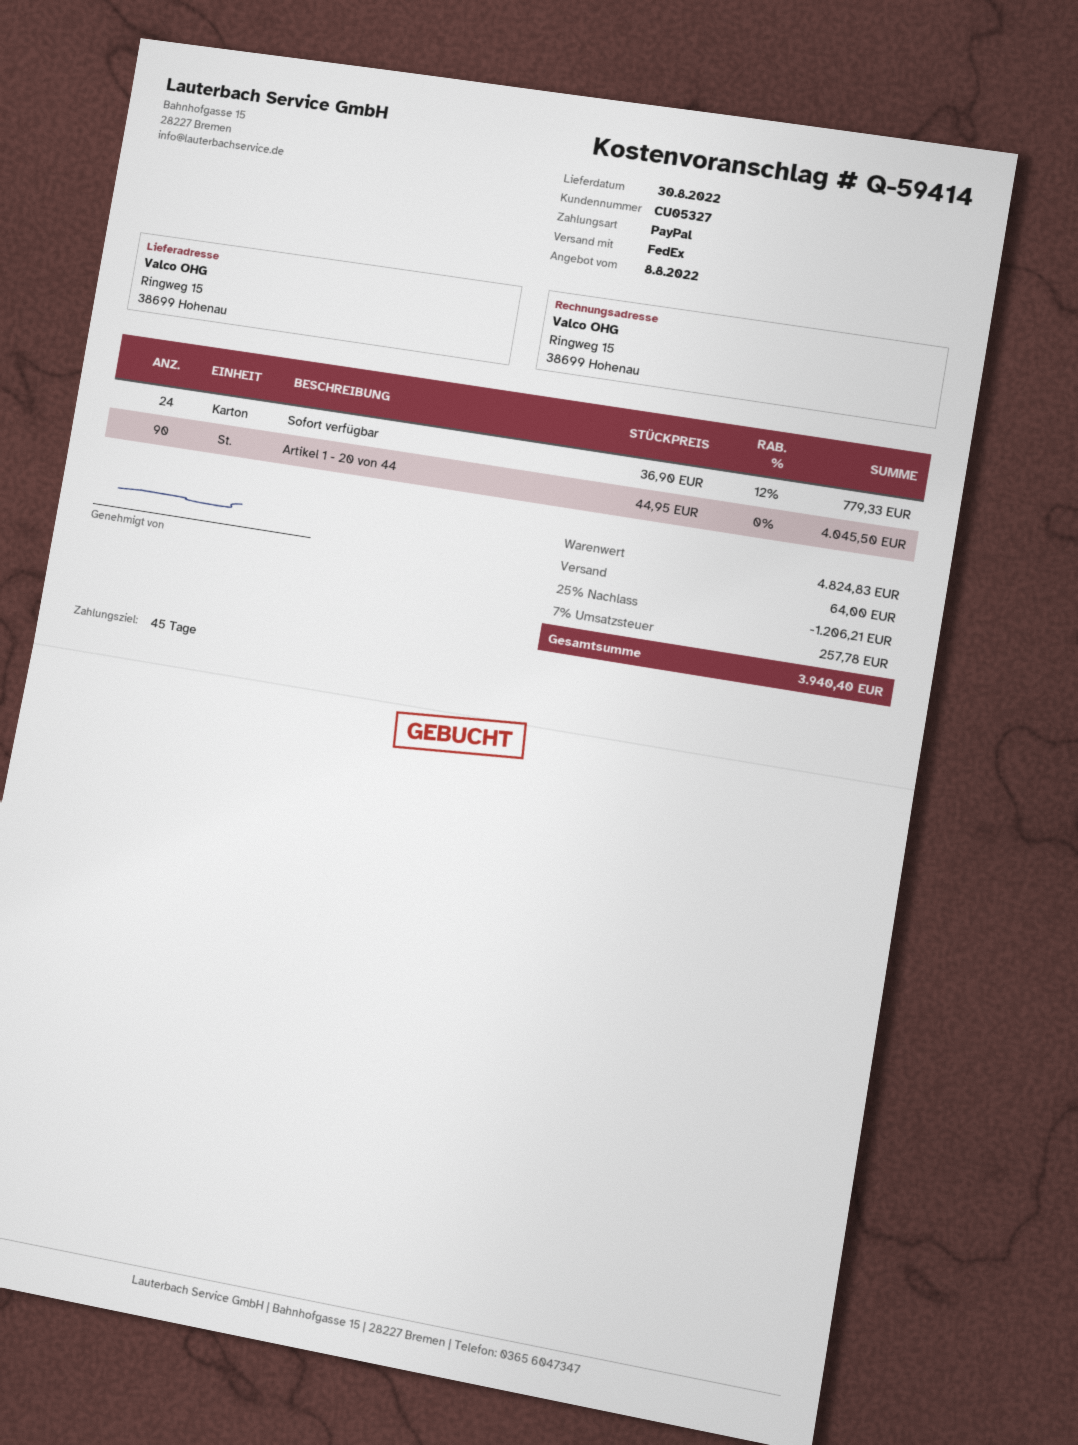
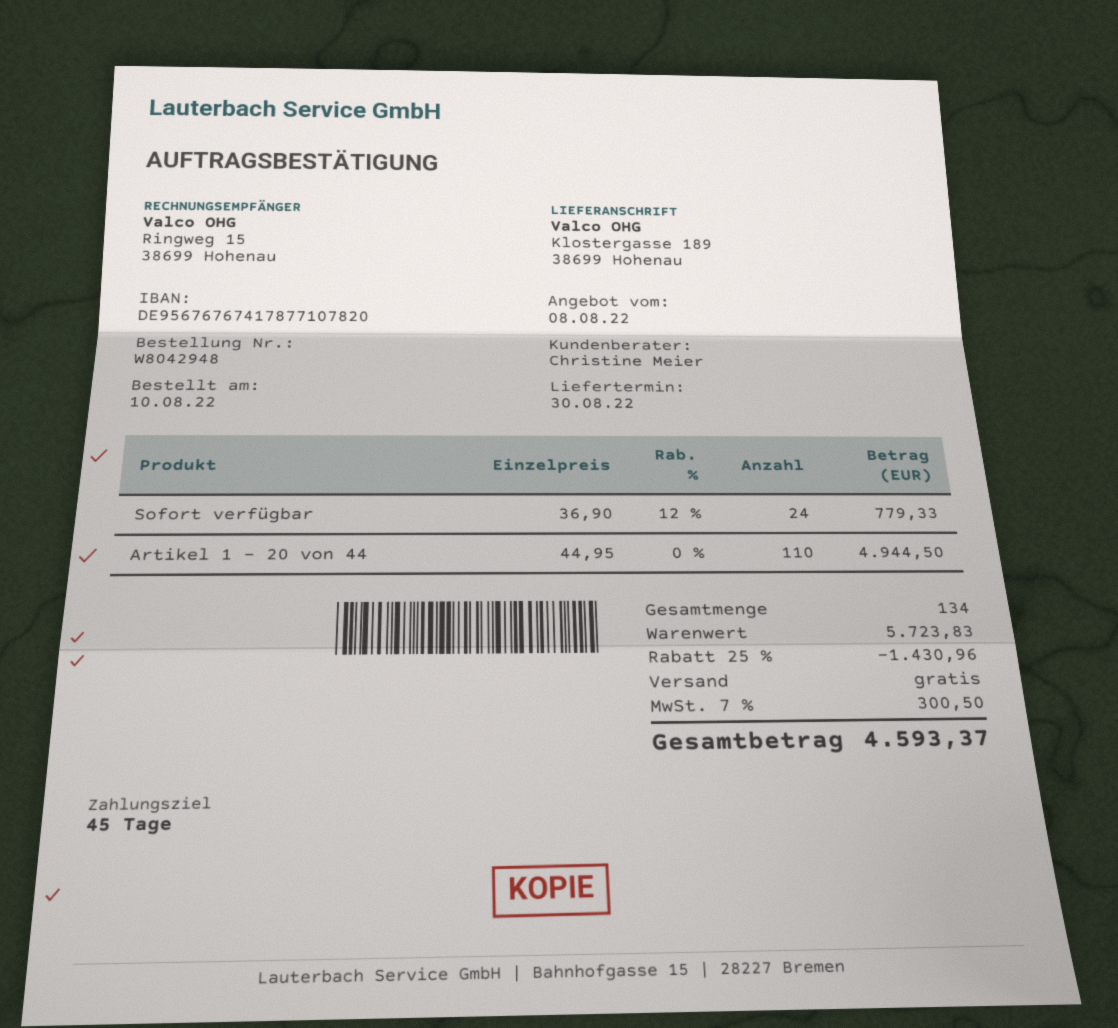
ship to: Ringweg 15, 38699 Hohenau -> Klostergasse 189, 38699 Hohenau
Artikel 1 - 20 von 44: 90 x 44.95 = 4045.50 -> 110 x 44.95 = 4944.50
subtotal: 4824.83 -> 5723.83
discount: 25% = 1206.21 -> 25% = 1430.96
shipping: 64.00 -> 0.00
tax: 7% = 257.78 -> 7% = 300.50
total: 3940.40 -> 4593.37

